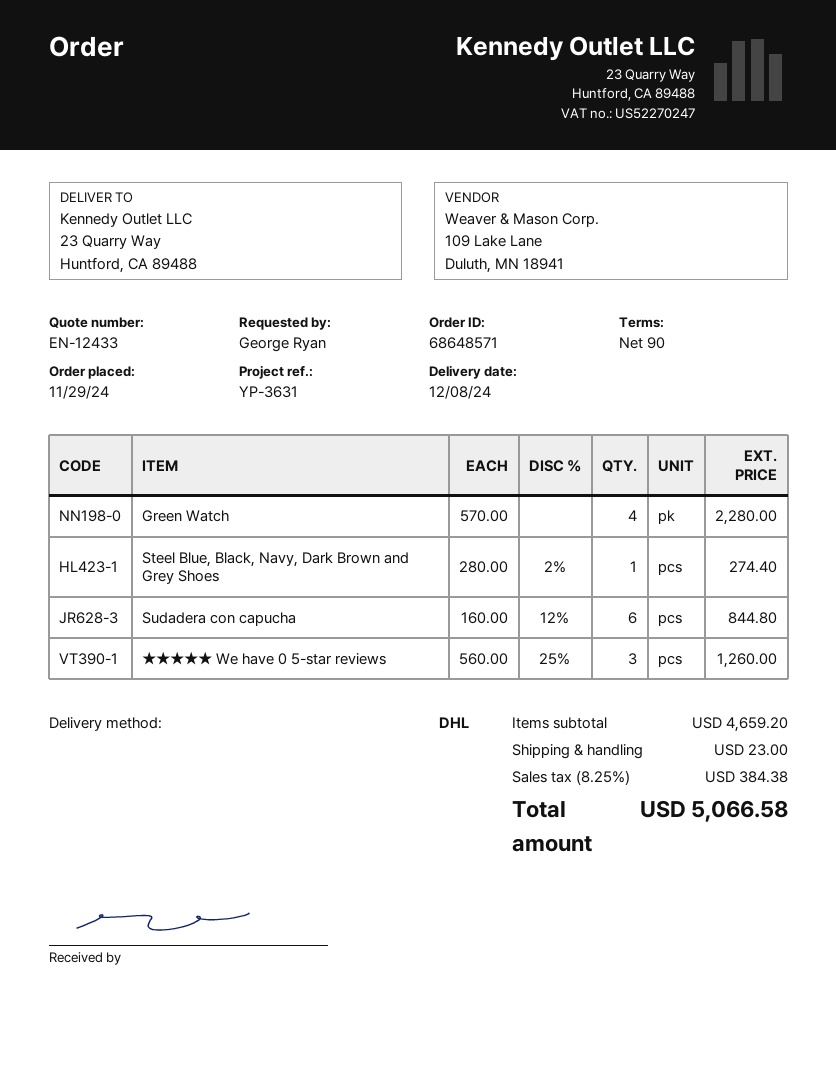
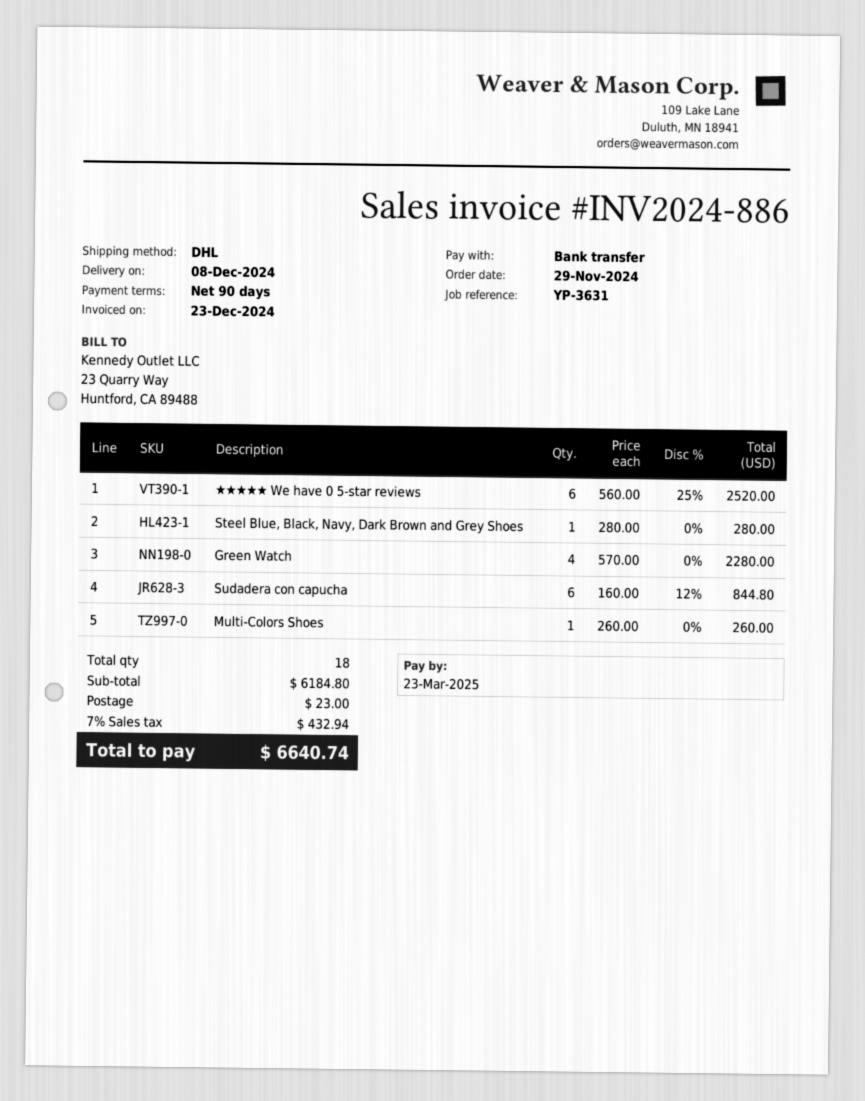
Steel Blue, Black, Navy, Dark Brown and Grey Shoes: 1 x 280.00 - 2% = 274.40 -> 1 x 280.00 = 280.00
★★★★★ We have 0 5-star reviews: 3 x 560.00 - 25% = 1260.00 -> 6 x 560.00 - 25% = 2520.00
Multi-Colors Shoes: none -> 1 x 260.00 = 260.00
subtotal: 4659.20 -> 6184.80
tax: 8.25% = 384.38 -> 7% = 432.94
total: 5066.58 -> 6640.74

